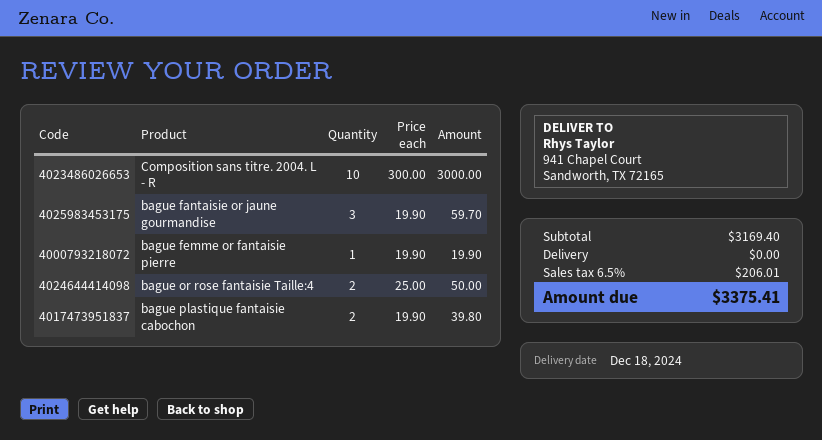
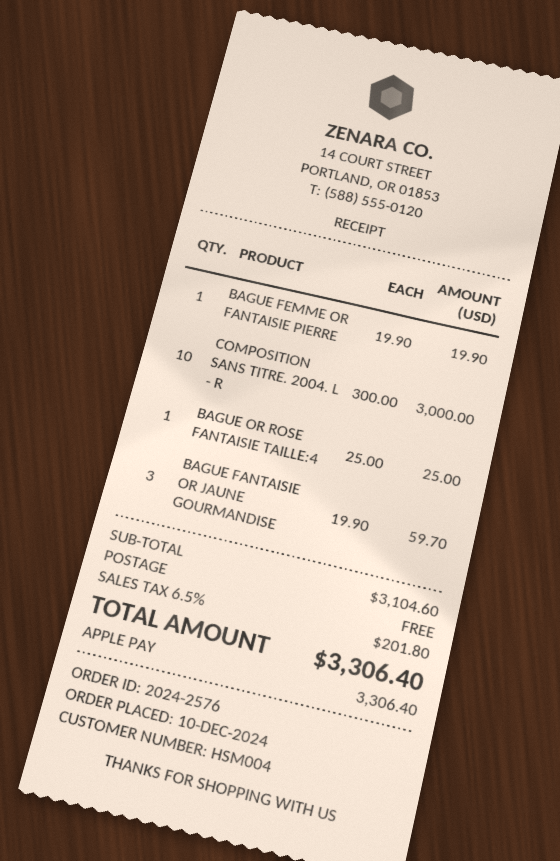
bague or rose fantaisie Taille:4: 2 x 25.00 = 50.00 -> 1 x 25.00 = 25.00
bague plastique fantaisie cabochon: 2 x 19.90 = 39.80 -> none
subtotal: 3169.40 -> 3104.60
tax: 6.5% = 206.01 -> 6.5% = 201.80
total: 3375.41 -> 3306.40

